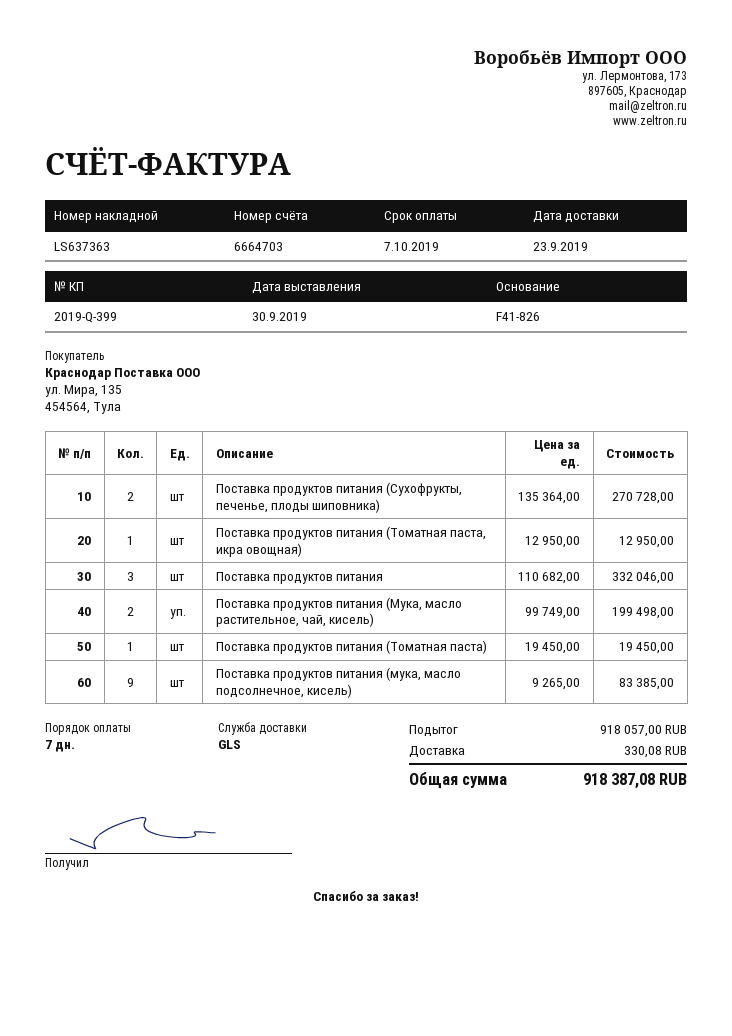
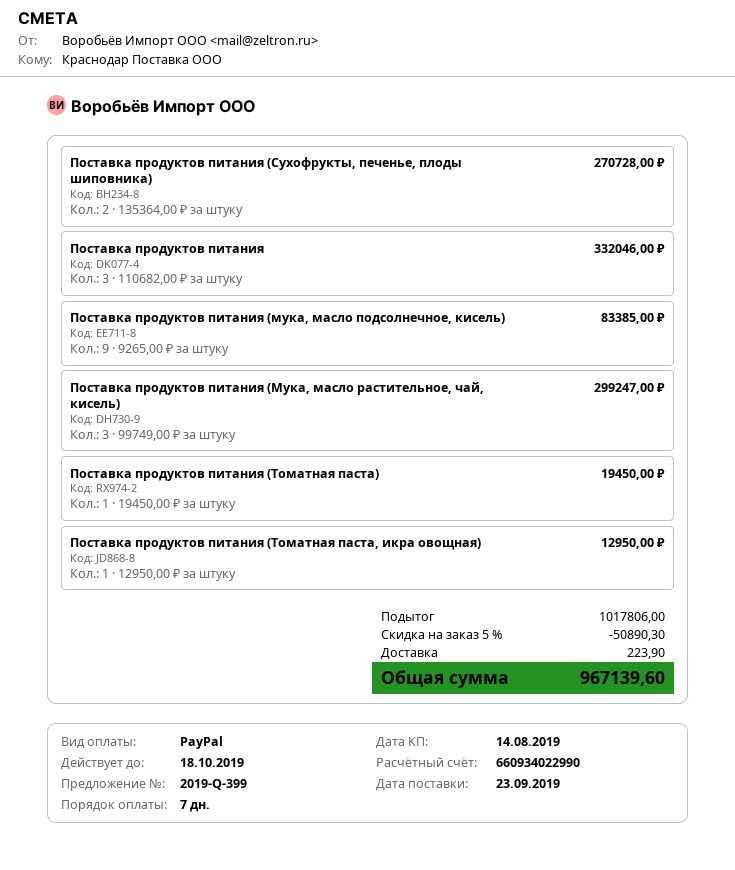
Поставка продуктов питания (Мука, масло растительное, чай, кисель): 2 x 99749.00 = 199498.00 -> 3 x 99749.00 = 299247.00
subtotal: 918057.00 -> 1017806.00
discount: none -> 5% = 50890.30
shipping: 330.08 -> 223.90
total: 918387.08 -> 967139.60

